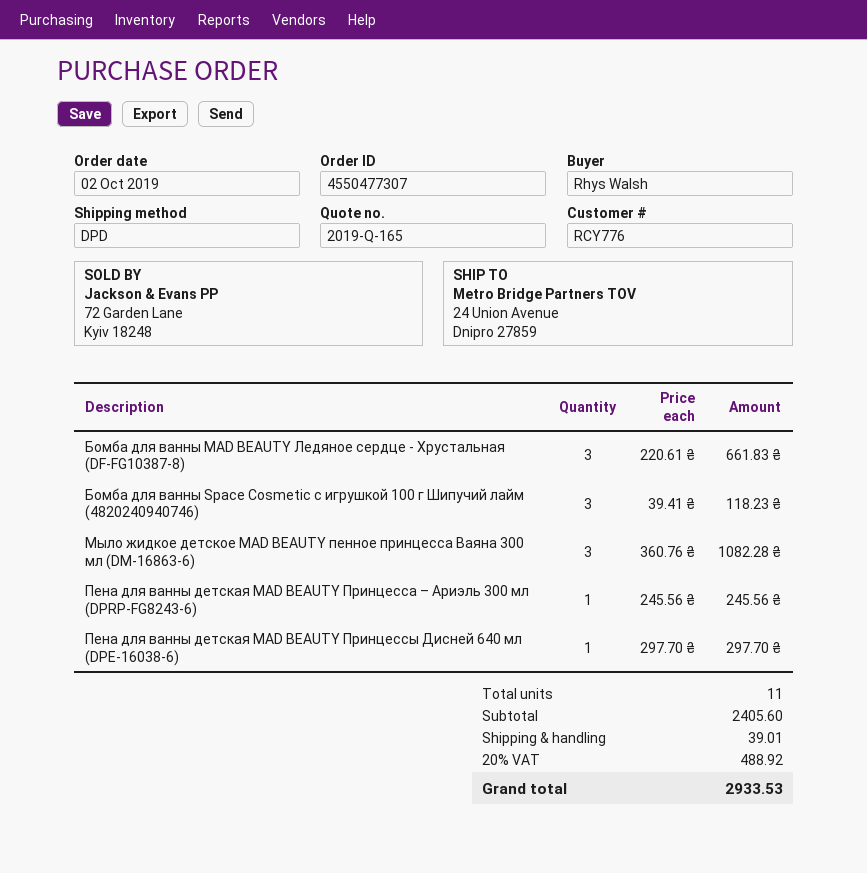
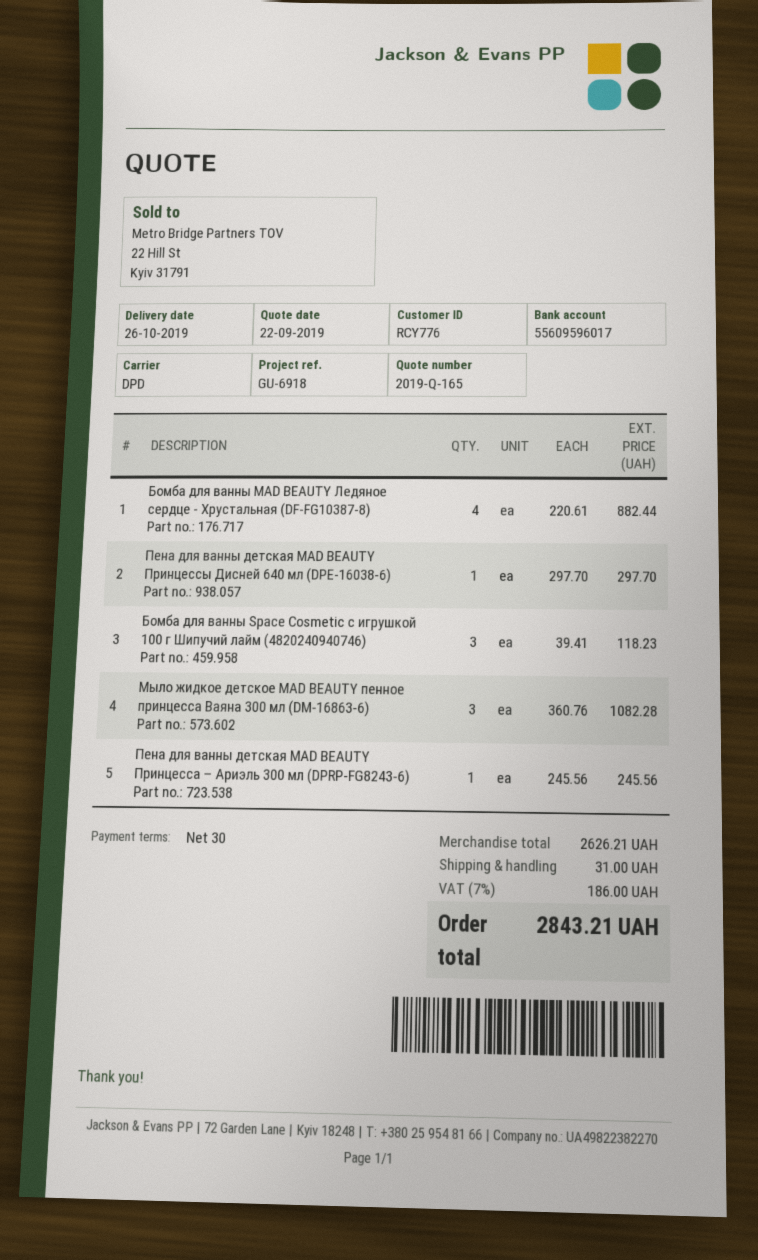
Бомба для ванны MAD BEAUTY Ледяное сердце - Хрустальная (DF-FG10387-8): 3 x 220.61 = 661.83 -> 4 x 220.61 = 882.44
subtotal: 2405.60 -> 2626.21
shipping: 39.01 -> 31.00
tax: 20% = 488.92 -> 7% = 186.00
total: 2933.53 -> 2843.21

